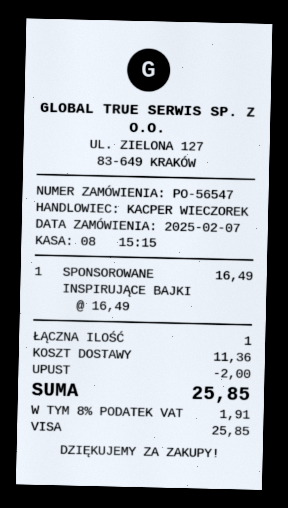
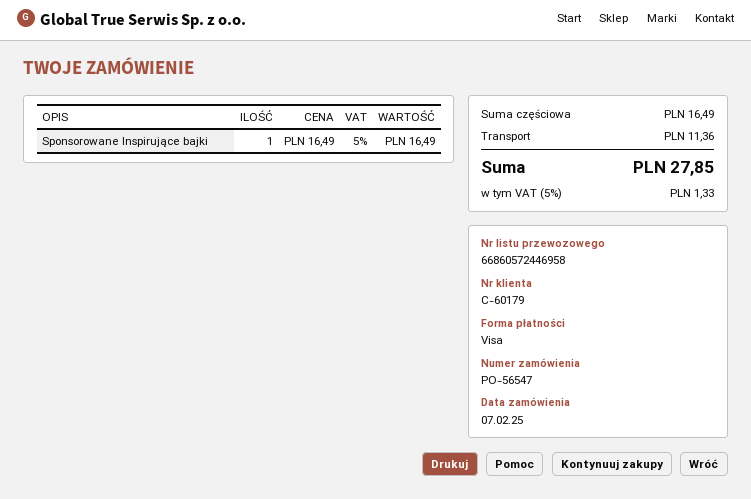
discount: 2.00 -> none
tax: 8% = 1.91 -> 5% = 1.33
total: 25.85 -> 27.85

